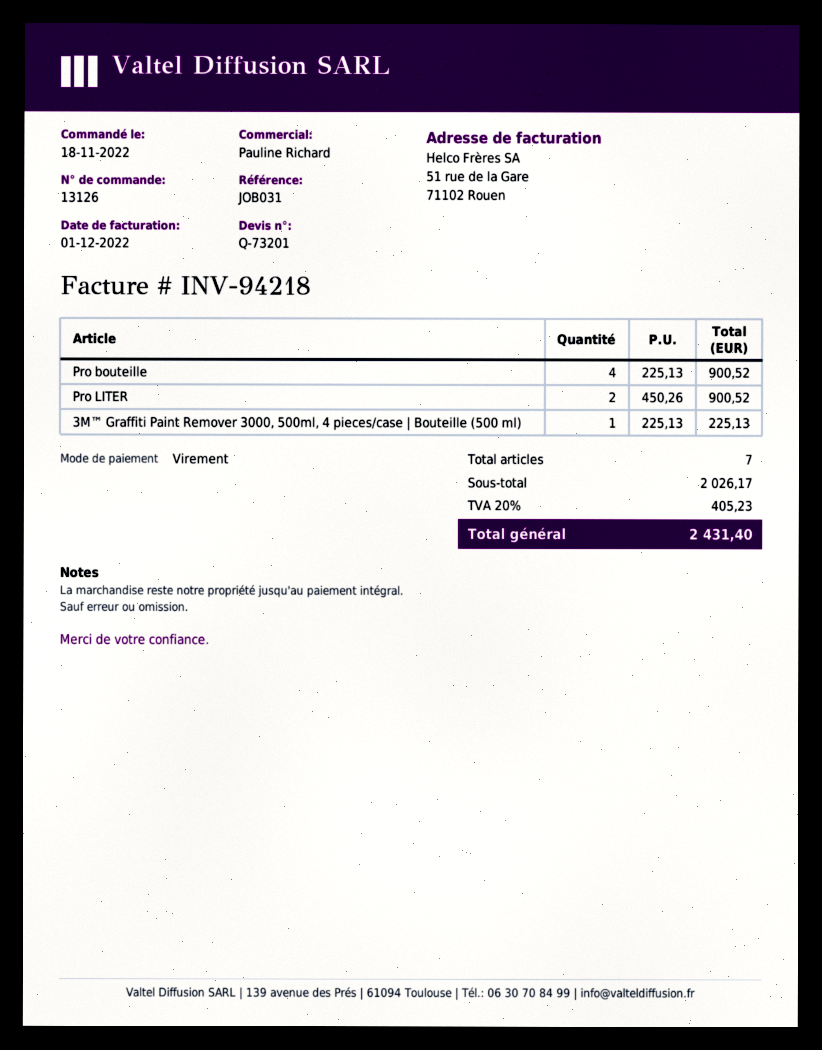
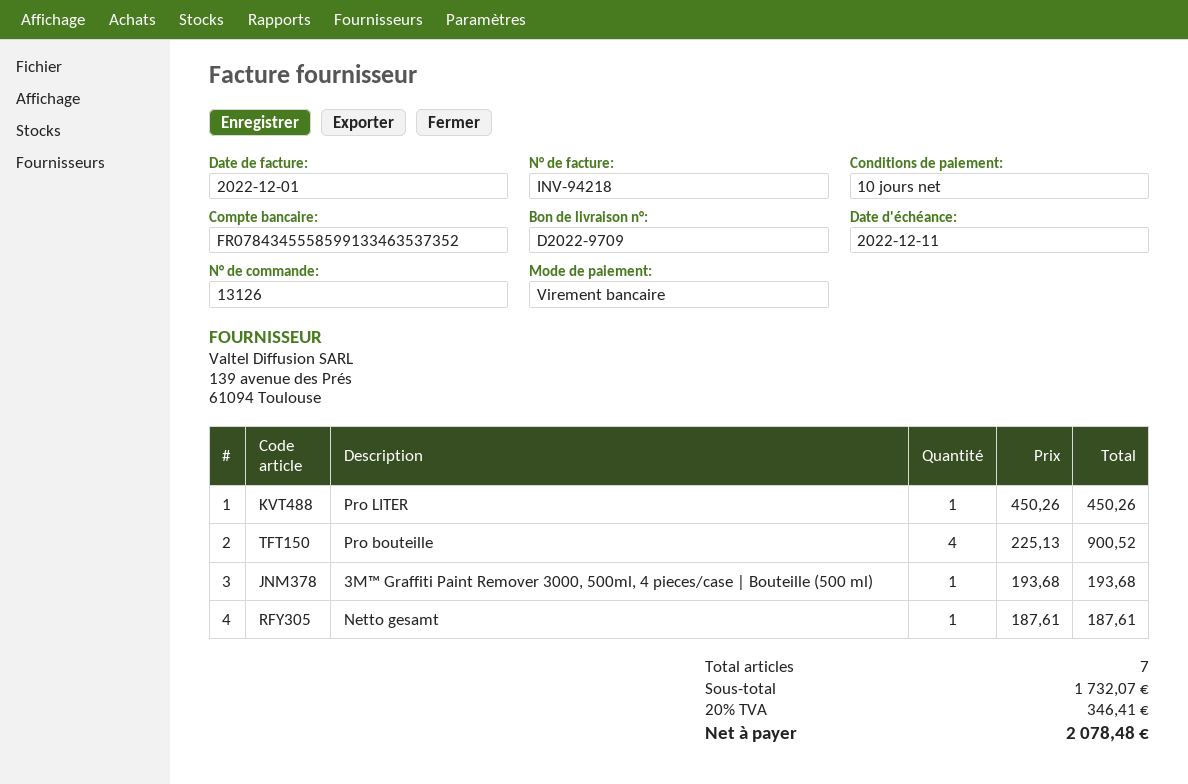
Pro LITER: 2 x 450.26 = 900.52 -> 1 x 450.26 = 450.26
3M™ Graffiti Paint Remover 3000, 500ml, 4 pieces/case | Bouteille (500 ml): 1 x 225.13 = 225.13 -> 1 x 193.68 = 193.68
Netto gesamt: none -> 1 x 187.61 = 187.61
subtotal: 2026.17 -> 1732.07
tax: 20% = 405.23 -> 20% = 346.41
total: 2431.40 -> 2078.48

